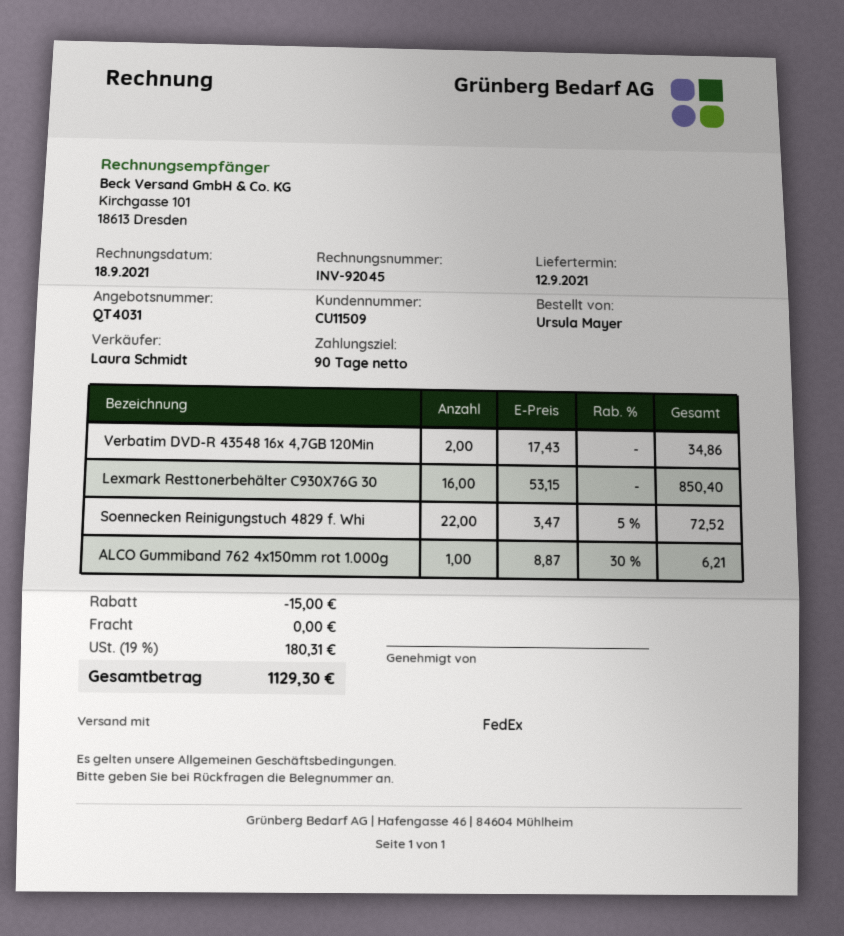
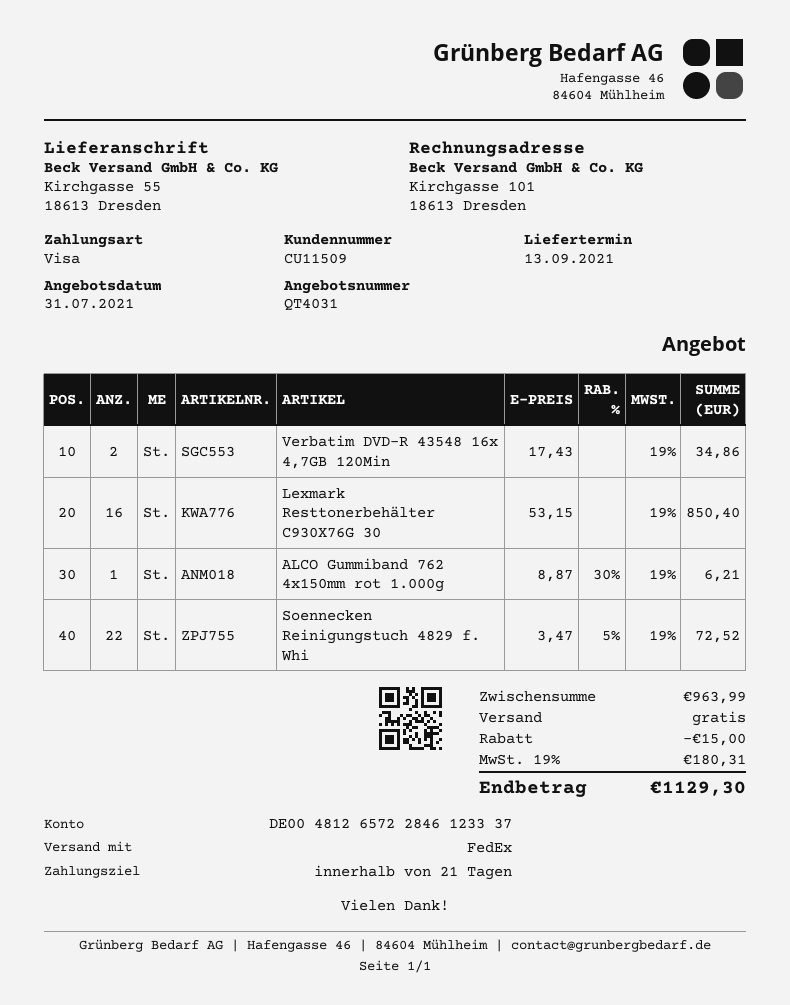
delivery date: 2021-09-12 -> 2021-09-13
payment terms: 90 days -> 21 days

